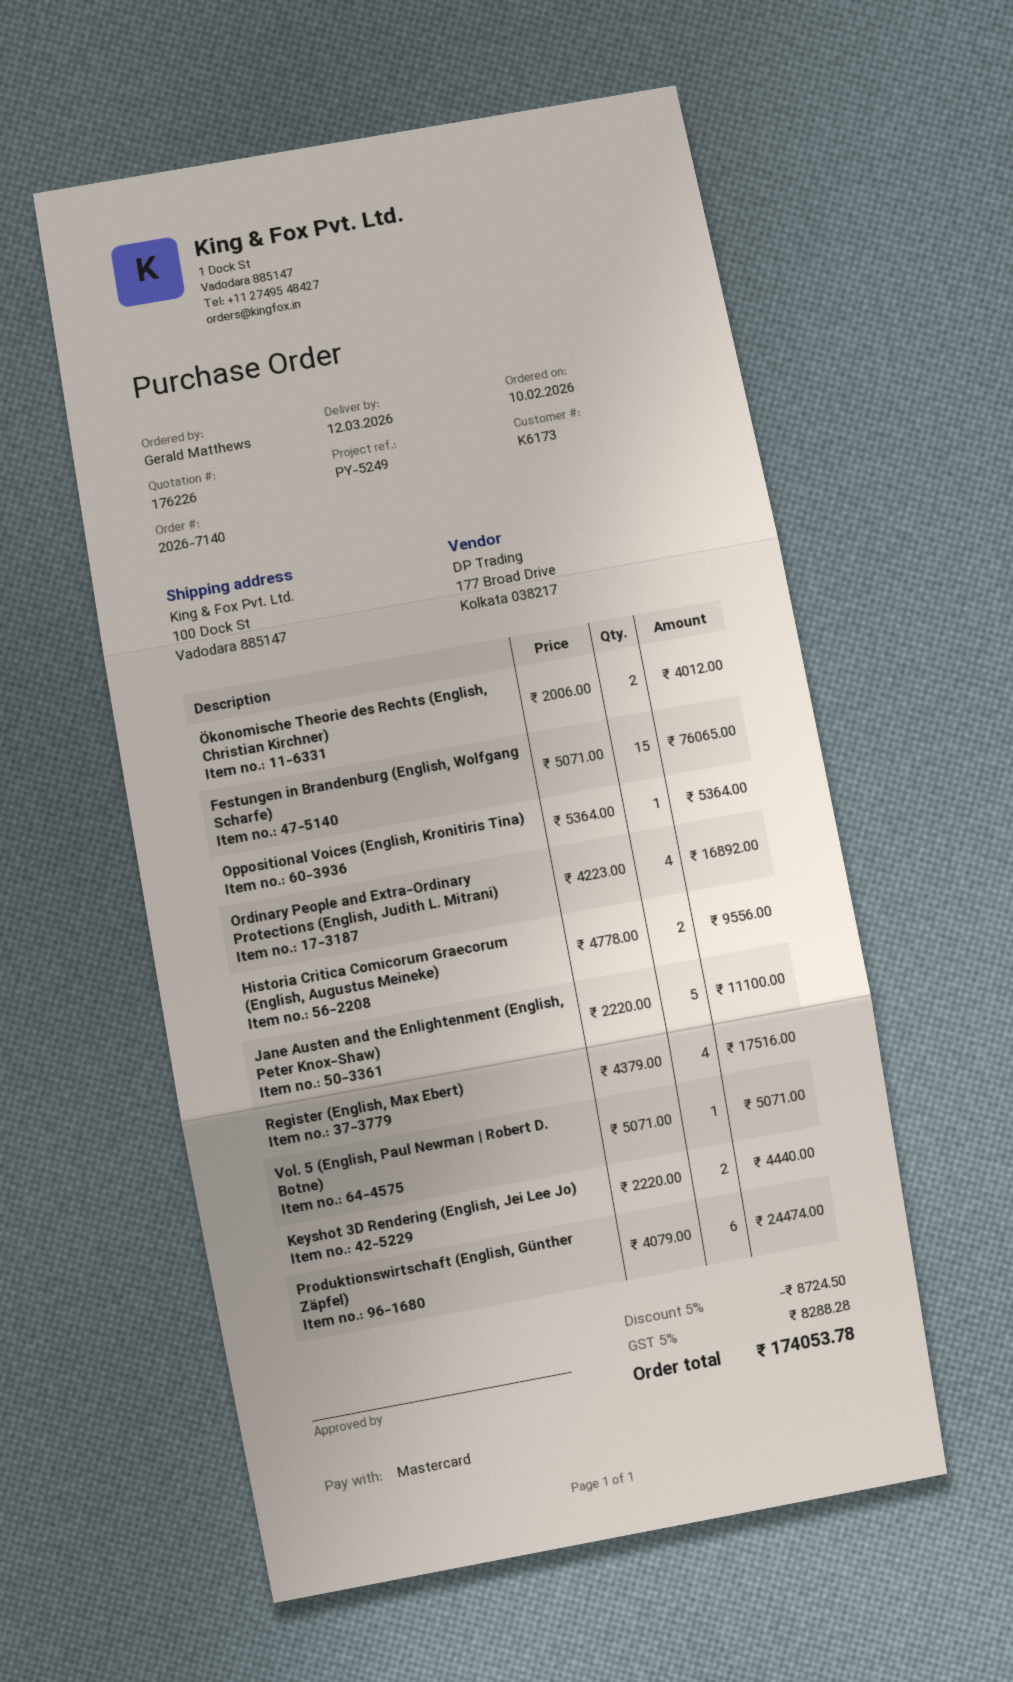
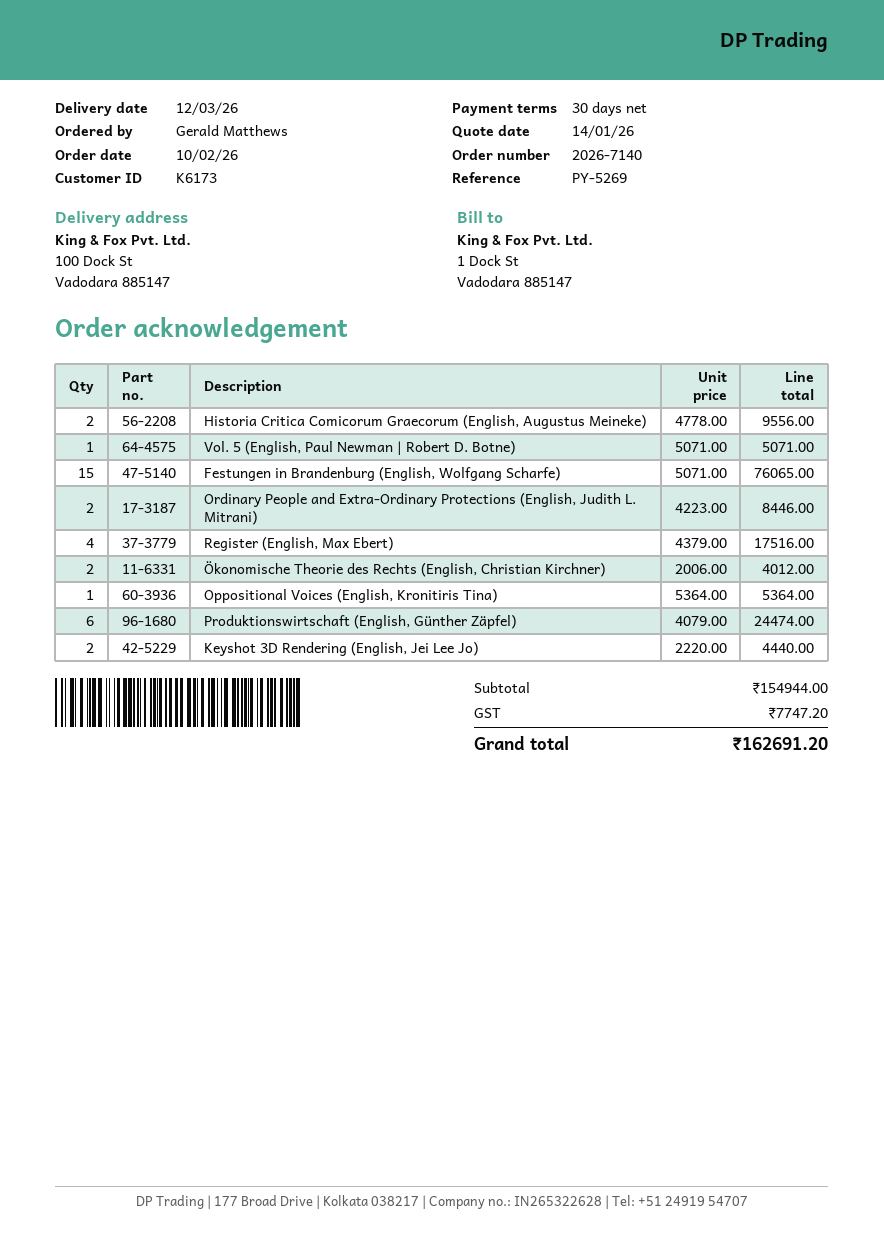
reference: PY-5249 -> PY-5269
Ordinary People and Extra-Ordinary Protections (English, Judith L. Mitrani): 4 x 4223.00 = 16892.00 -> 2 x 4223.00 = 8446.00
Jane Austen and the Enlightenment (English, Peter Knox-Shaw): 5 x 2220.00 = 11100.00 -> none
discount: 5% = 8724.50 -> none
tax: 8288.28 -> 7747.20
total: 174053.78 -> 162691.20

